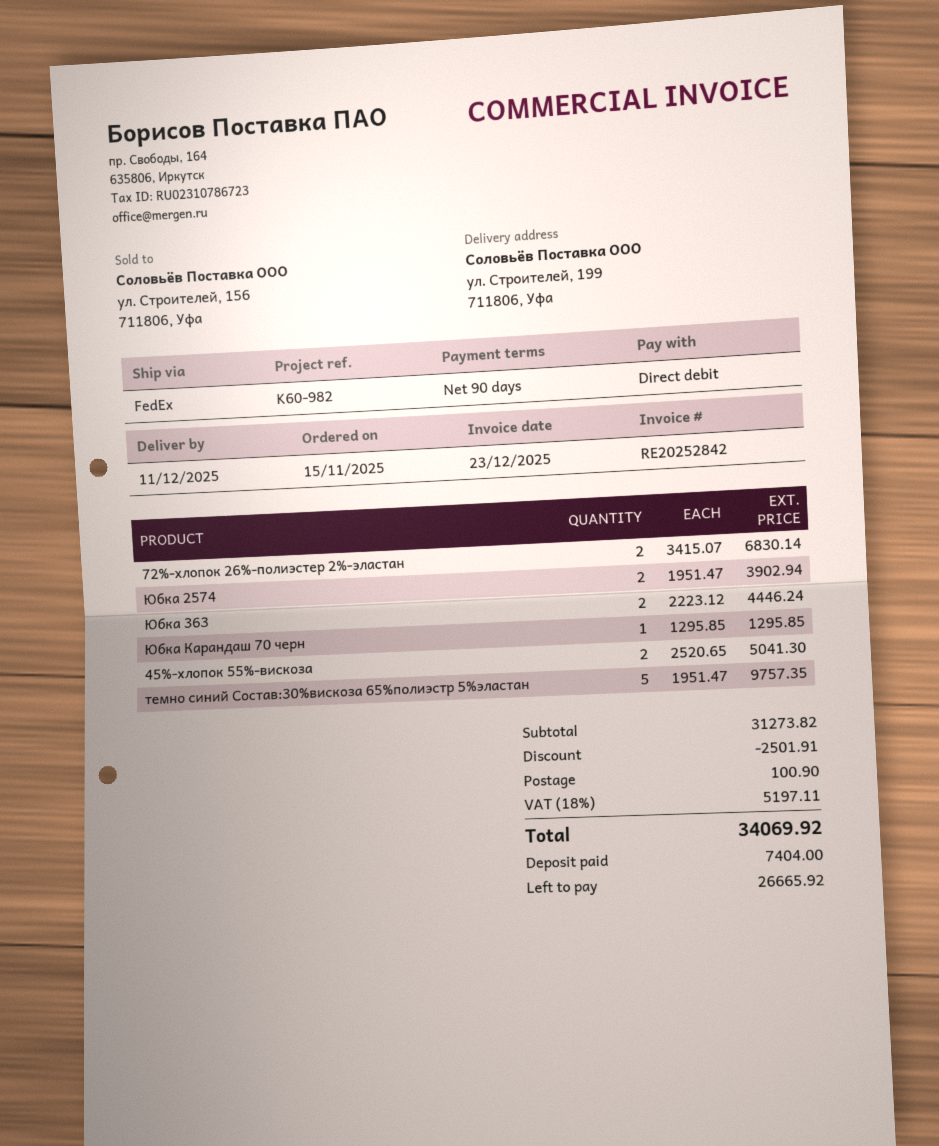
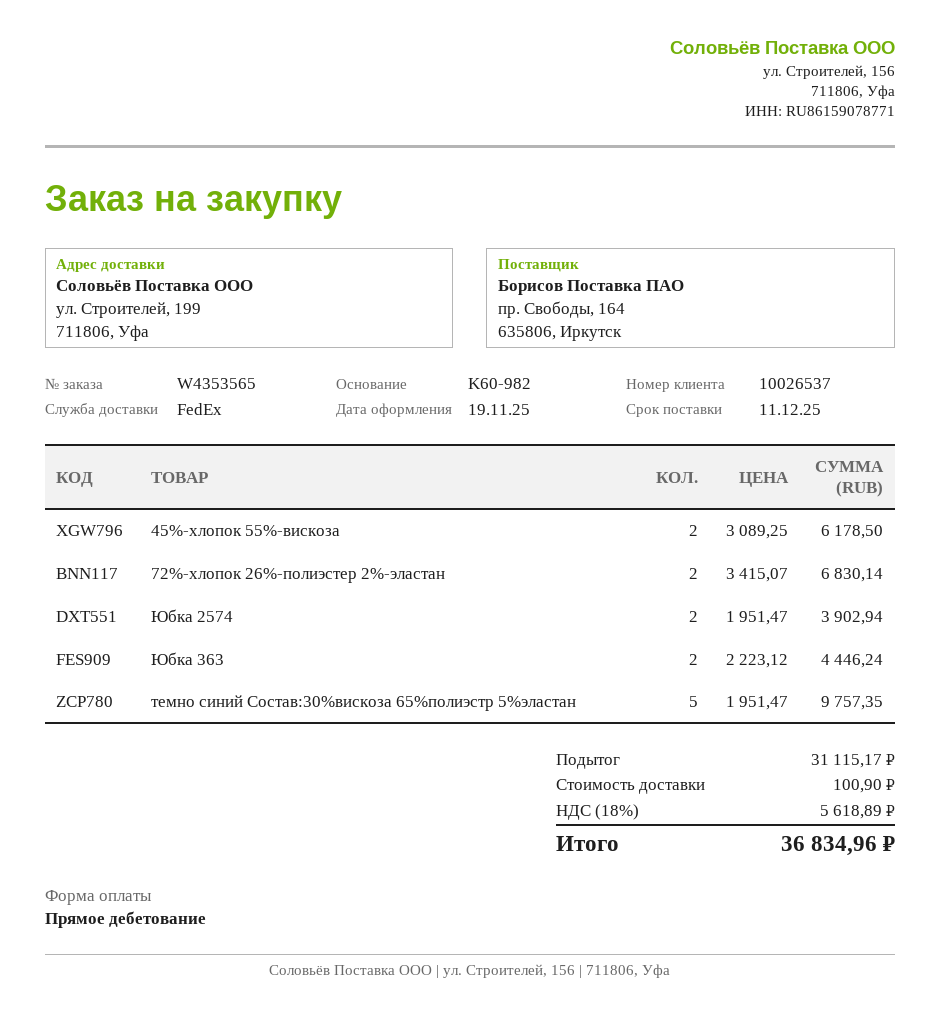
order date: 2025-11-15 -> 2025-11-19
Юбка Карандаш 70 черн: 1 x 1295.85 = 1295.85 -> none
45%-хлопок 55%-вискоза: 2 x 2520.65 = 5041.30 -> 2 x 3089.25 = 6178.50
subtotal: 31273.82 -> 31115.17
discount: 2501.91 -> none
tax: 18% = 5197.11 -> 18% = 5618.89
total: 34069.92 -> 36834.96

